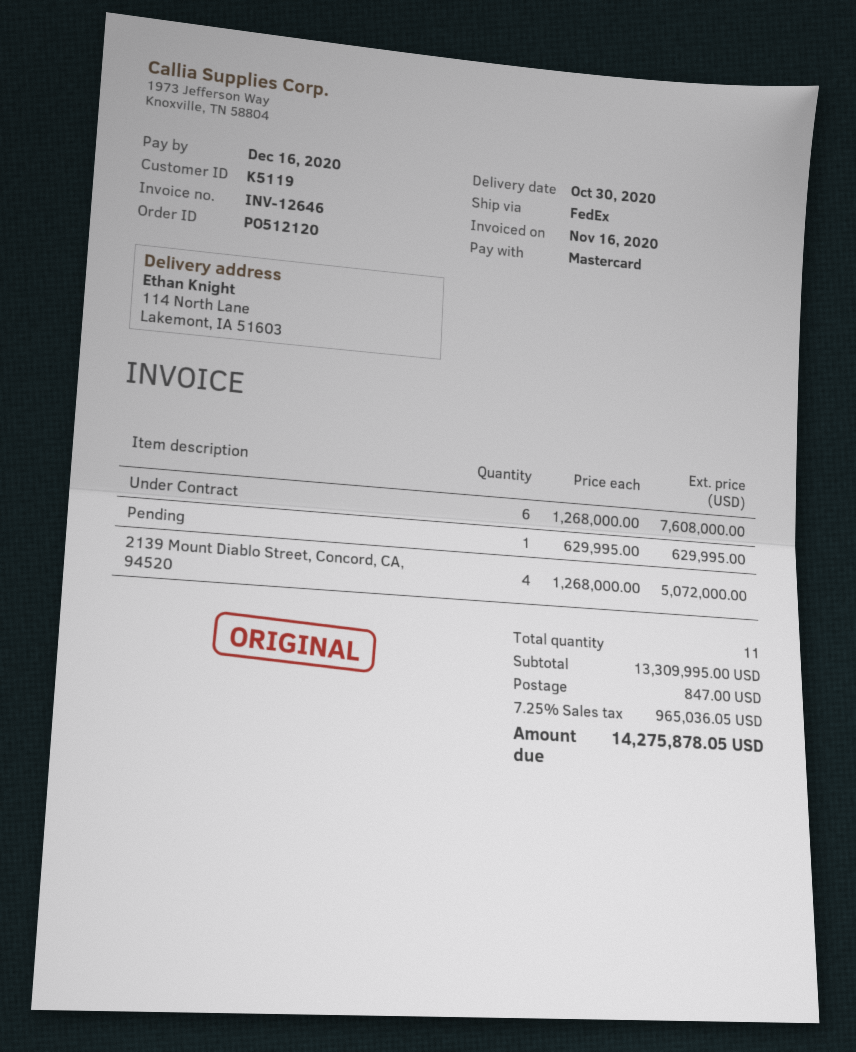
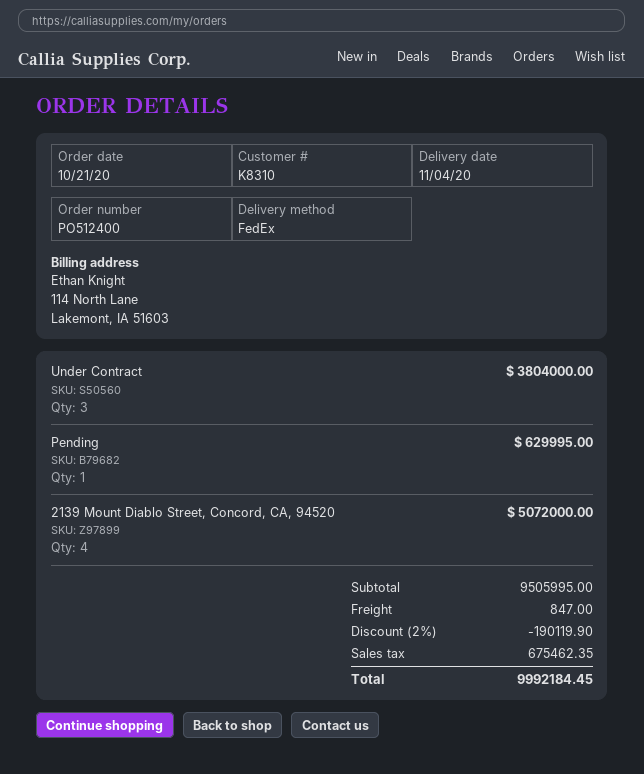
order number: PO512120 -> PO512400
delivery date: 2020-10-30 -> 2020-11-04
customer number: K5119 -> K8310
Under Contract: 6 for 7608000.00 -> 3 for 3804000.00
subtotal: 13309995.00 -> 9505995.00
discount: none -> 2% = 190119.90
tax: 965036.05 -> 675462.35
total: 14275878.05 -> 9992184.45

